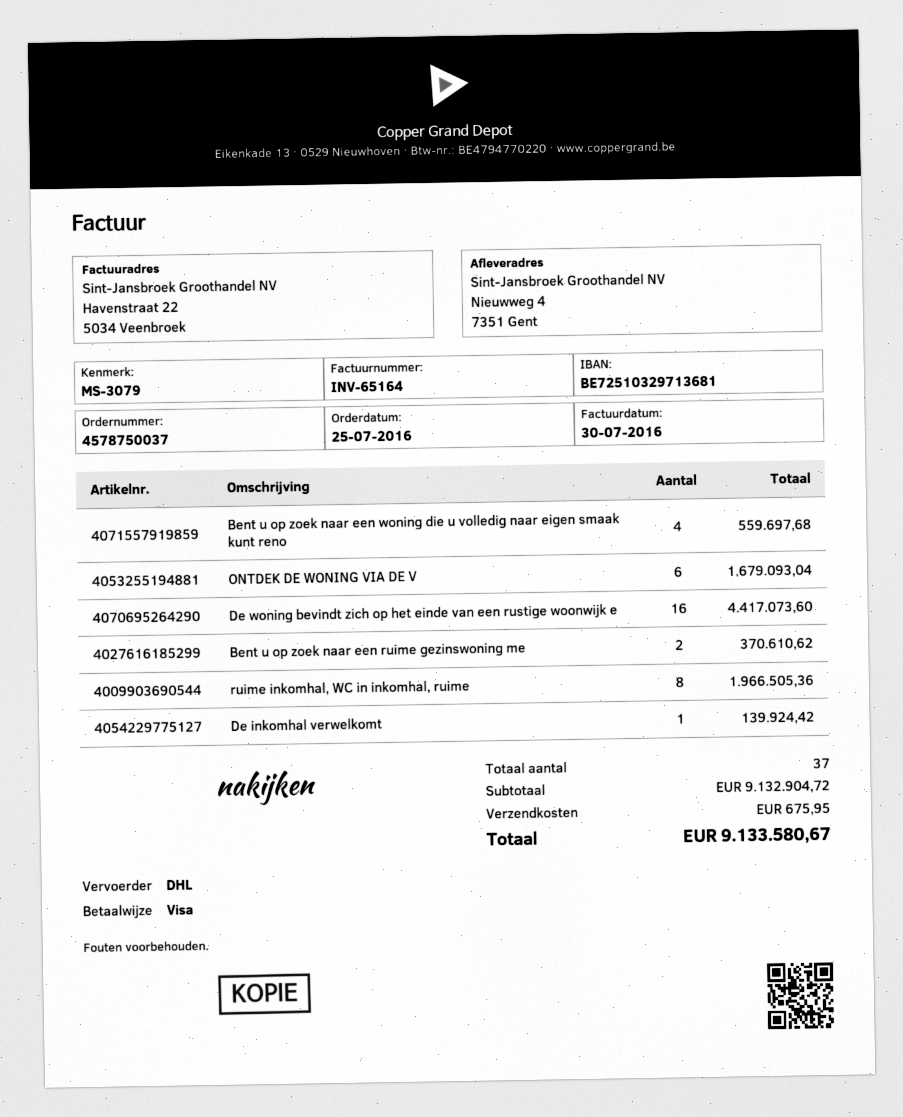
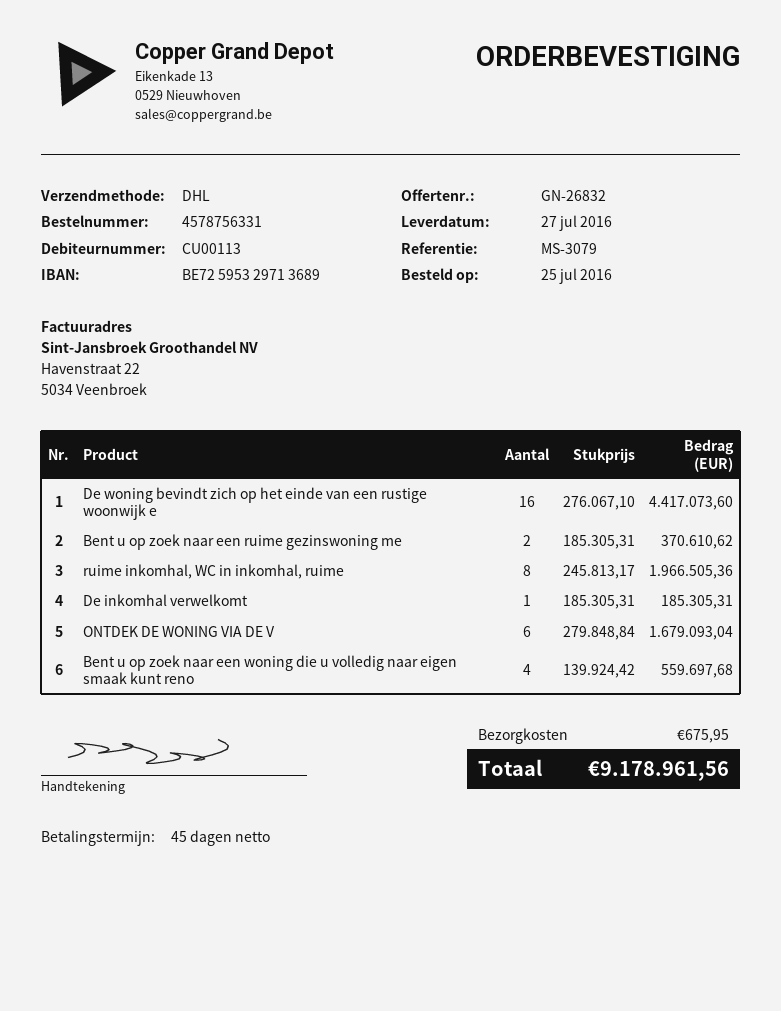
order number: 4578750037 -> 4578756331
bank account: BE72510329713681 -> BE72595329713689
De inkomhal verwelkomt: 1 for 139924.42 -> 1 for 185305.31
total: 9133580.67 -> 9178961.56

